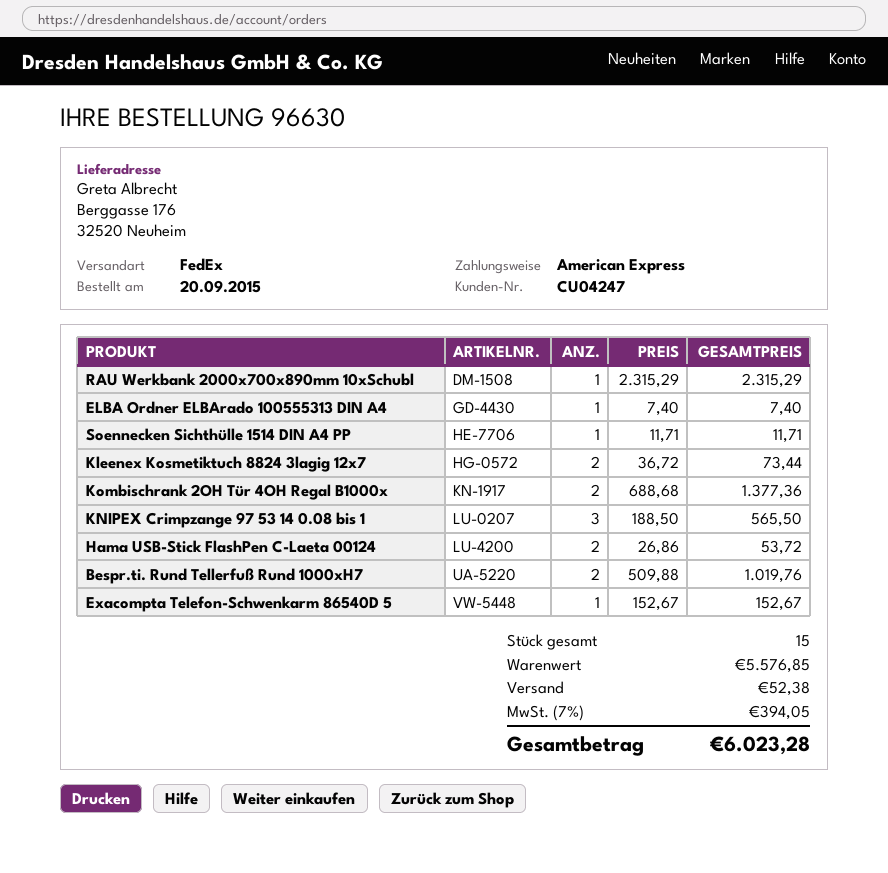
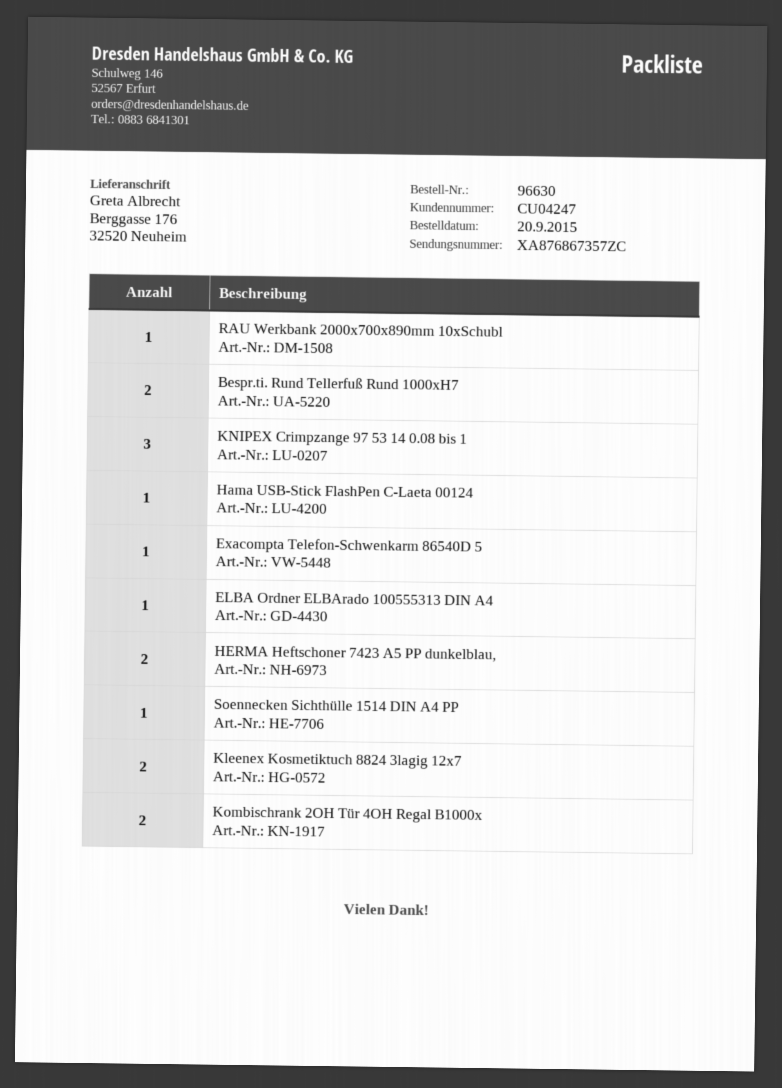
Hama USB-Stick FlashPen C-Laeta 00124: 2 -> 1
HERMA Heftschoner 7423 A5 PP dunkelblau,: none -> 2

